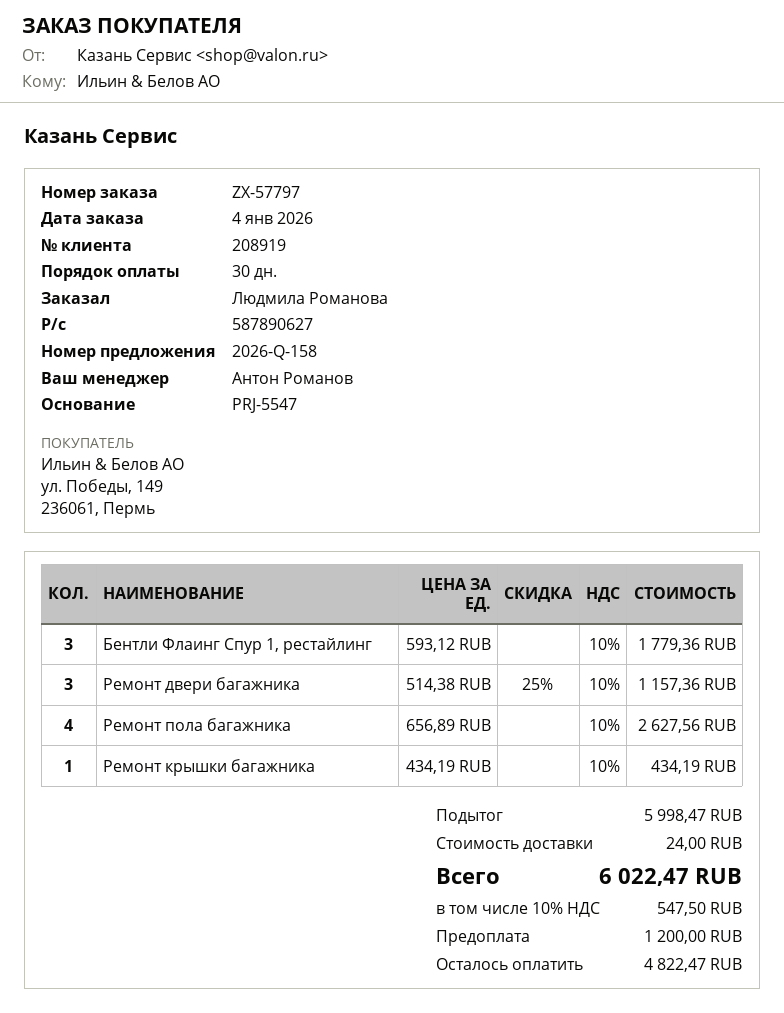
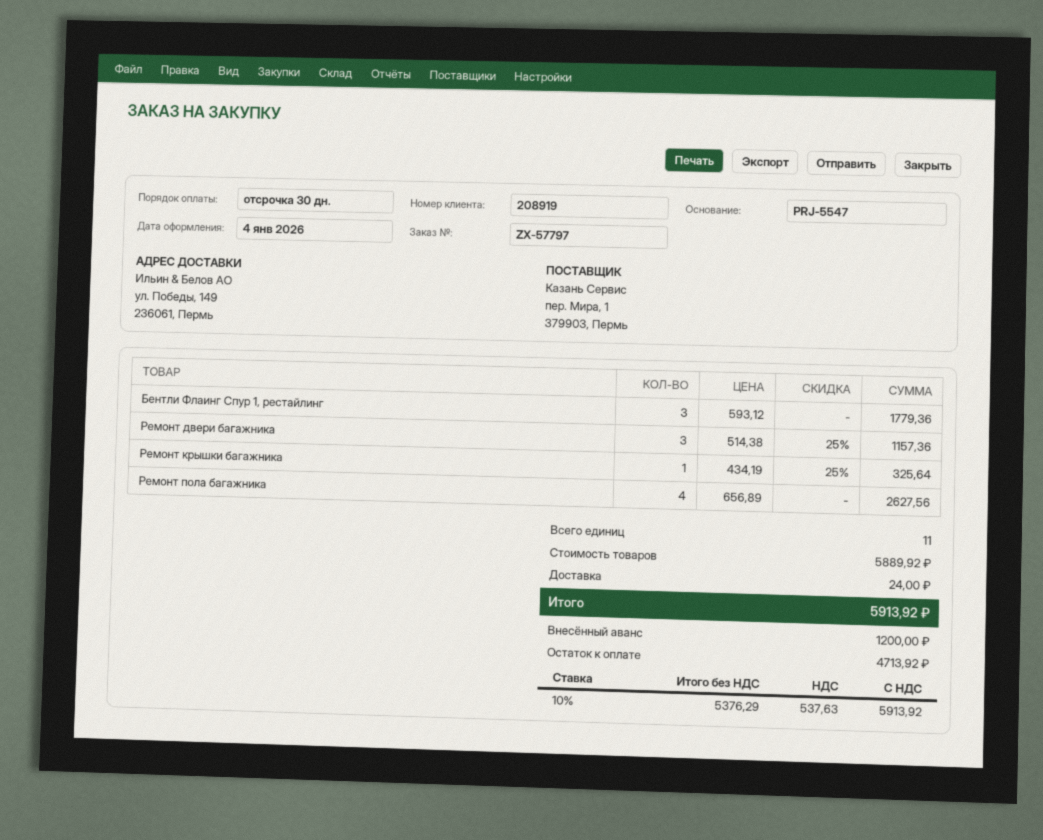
Ремонт крышки багажника: 1 x 434.19 = 434.19 -> 1 x 434.19 - 25% = 325.64
subtotal: 5998.47 -> 5889.92
tax: 10% = 547.50 -> 10% = 537.63
total: 6022.47 -> 5913.92
balance: 4822.47 -> 4713.92

